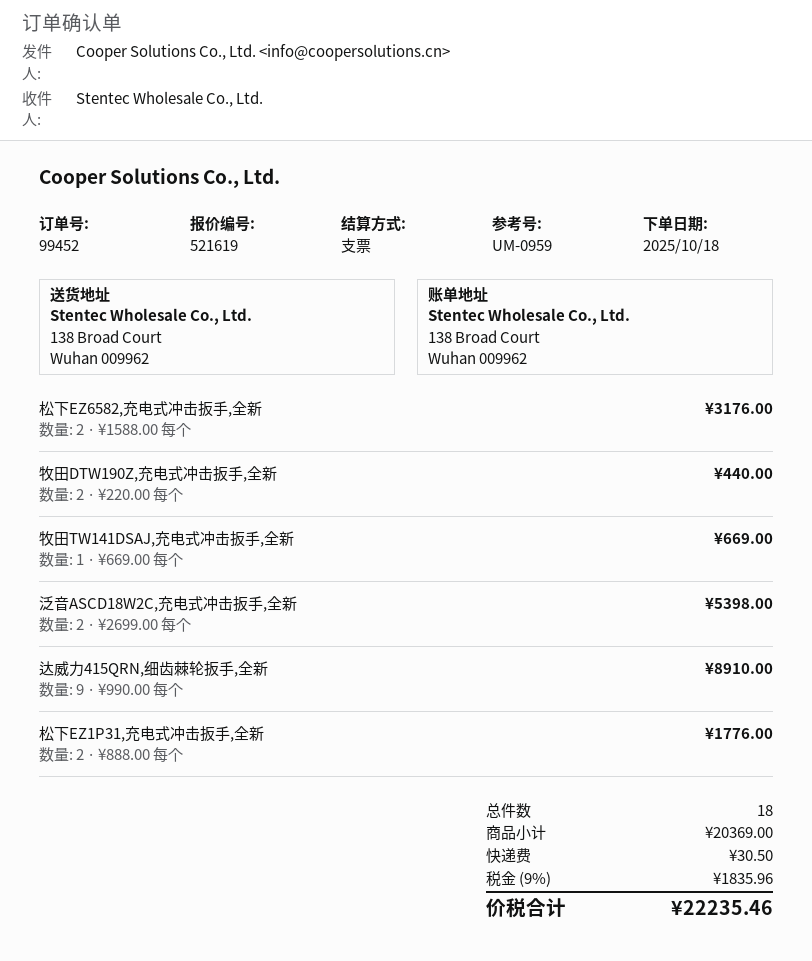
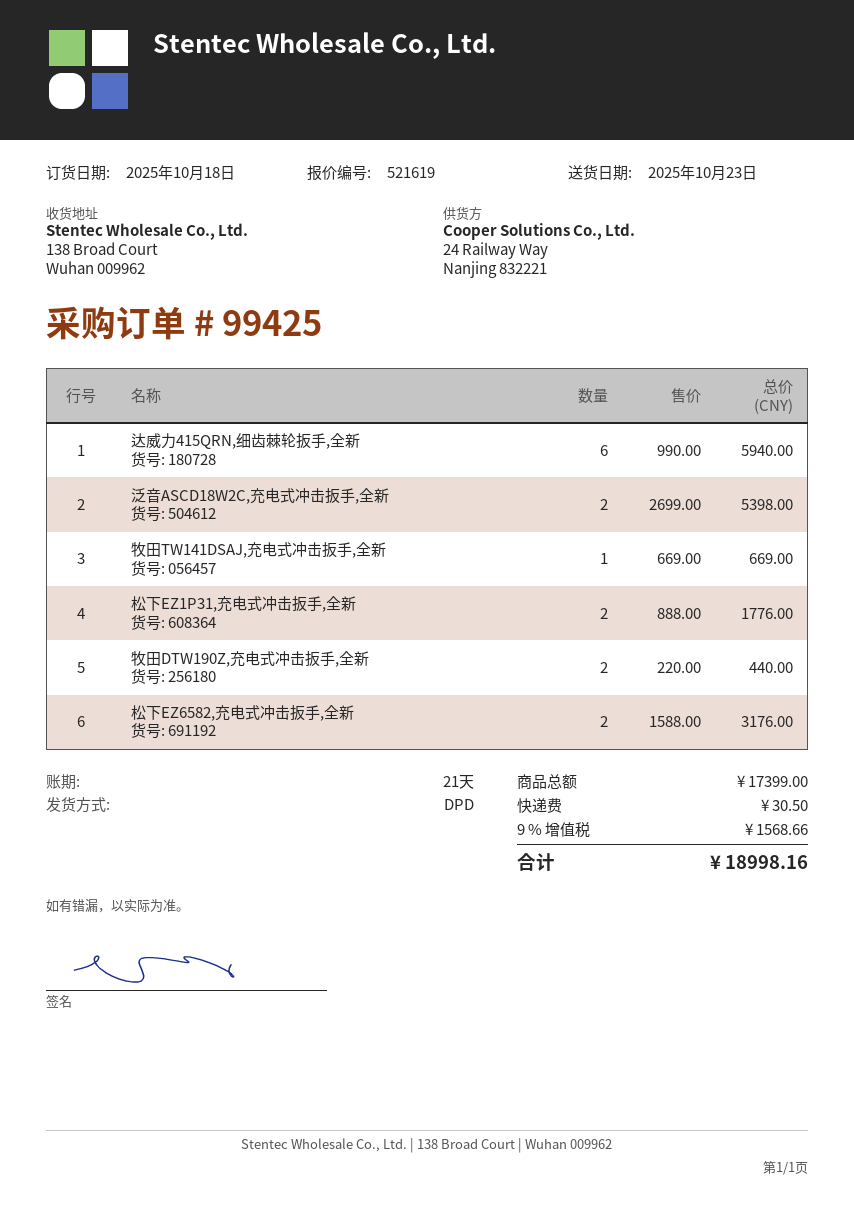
order number: 99452 -> 99425
达威力415QRN,细齿棘轮扳手,全新: 9 x 990.00 = 8910.00 -> 6 x 990.00 = 5940.00
subtotal: 20369.00 -> 17399.00
tax: 9% = 1835.96 -> 9% = 1568.66
total: 22235.46 -> 18998.16

